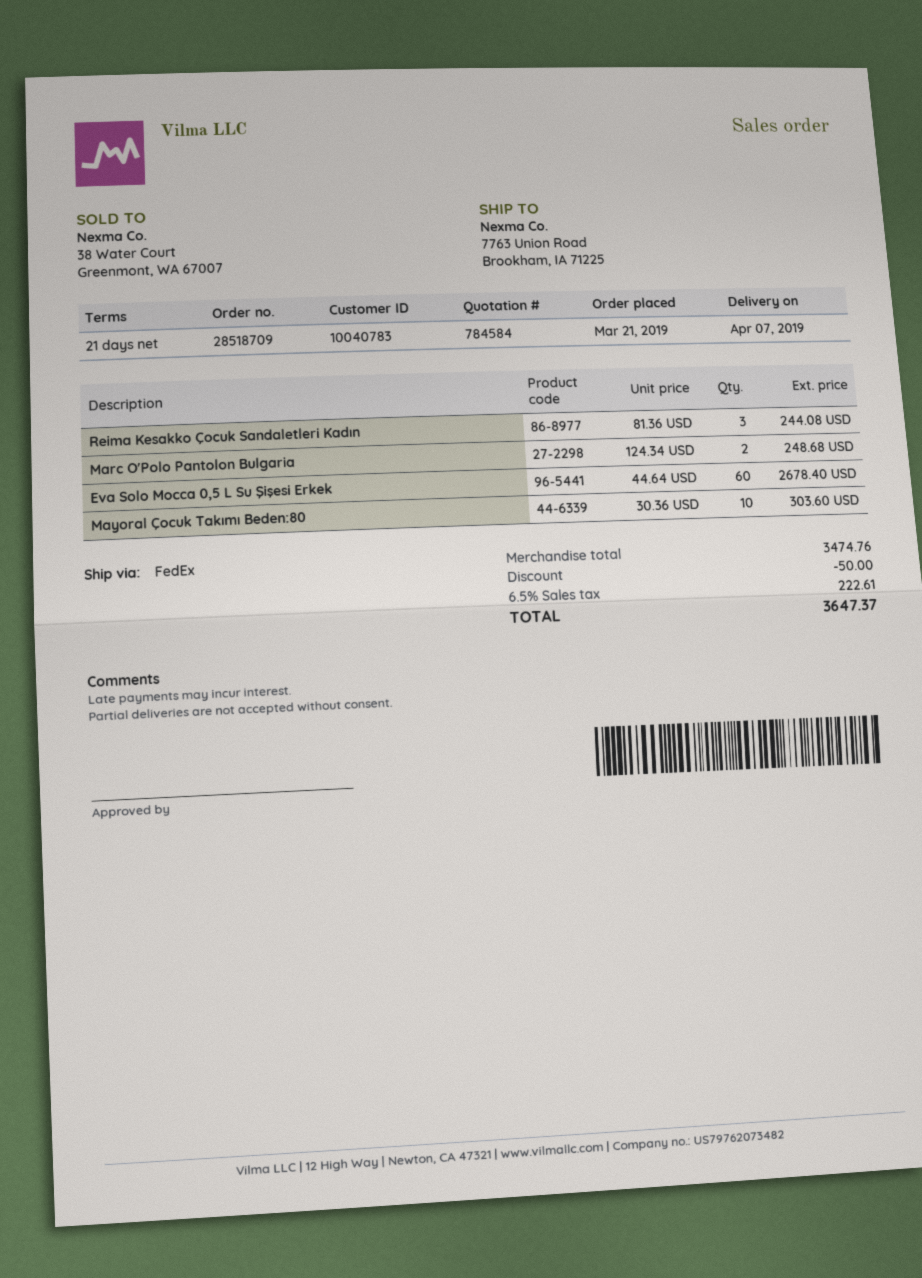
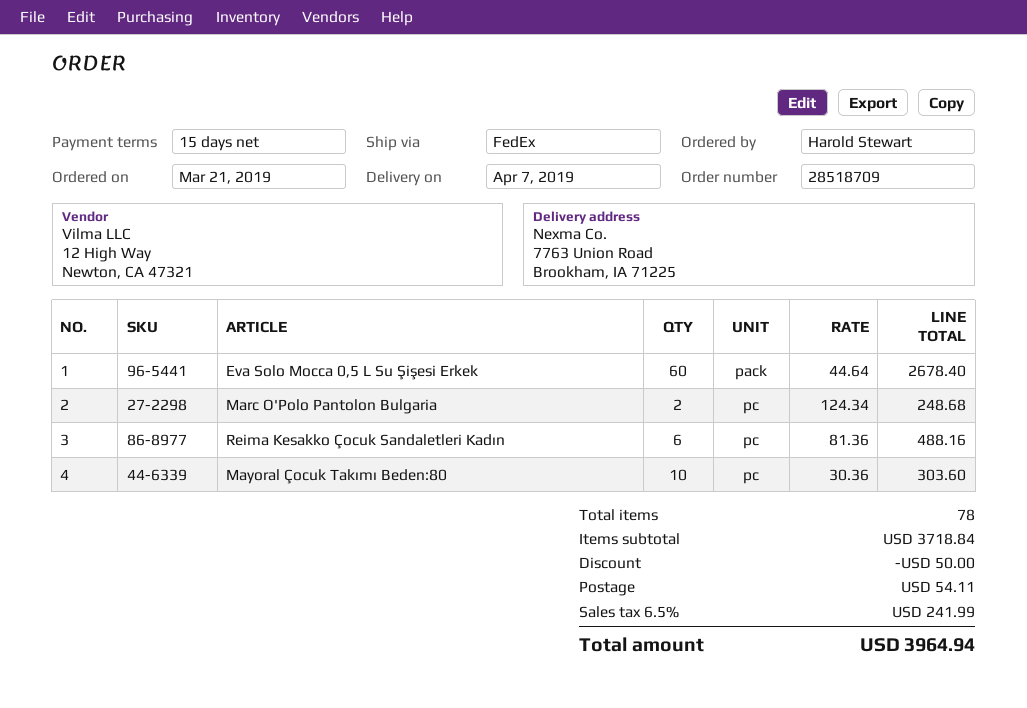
payment terms: 21 days -> 15 days
Reima Kesakko Çocuk Sandaletleri Kadın: 3 x 81.36 = 244.08 -> 6 x 81.36 = 488.16
subtotal: 3474.76 -> 3718.84
shipping: none -> 54.11
tax: 6.5% = 222.61 -> 6.5% = 241.99
total: 3647.37 -> 3964.94

